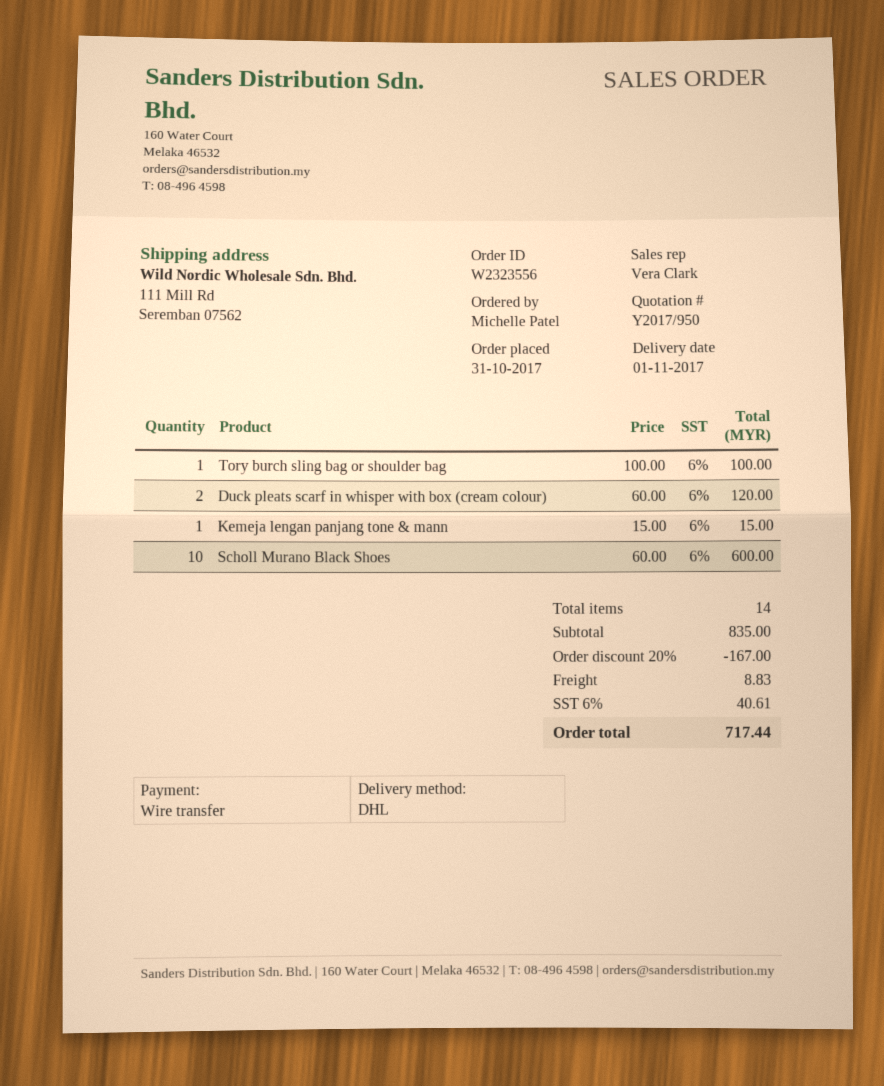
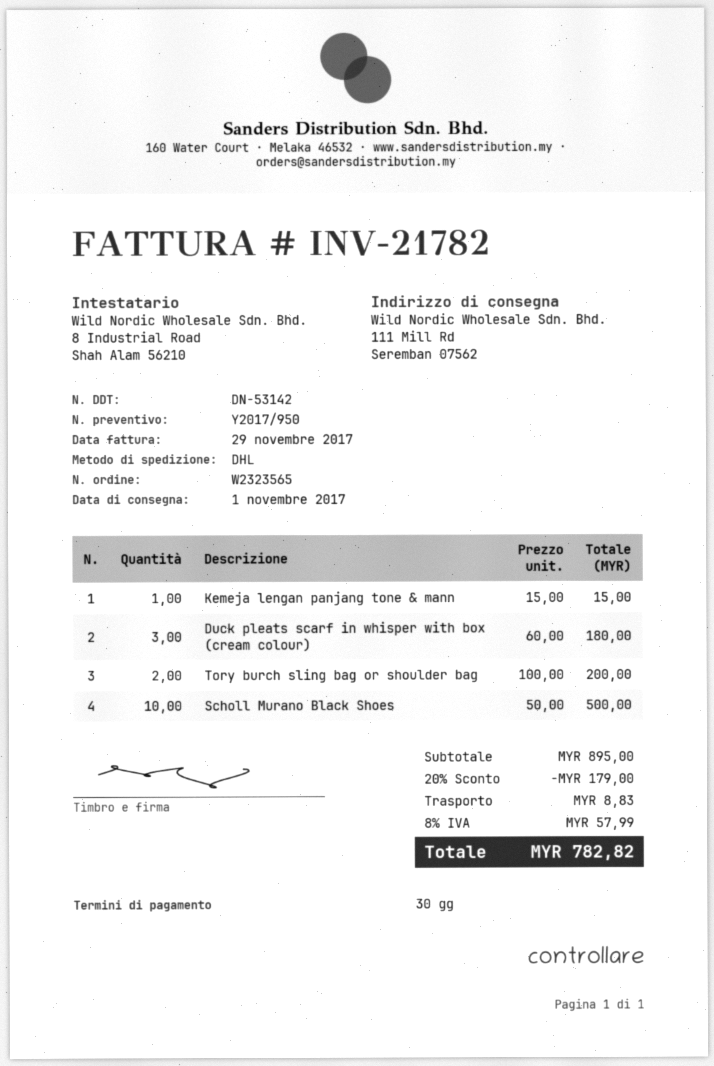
order number: W2323556 -> W2323565
Tory burch sling bag or shoulder bag: 1 x 100.00 = 100.00 -> 2 x 100.00 = 200.00
Duck pleats scarf in whisper with box (cream colour): 2 x 60.00 = 120.00 -> 3 x 60.00 = 180.00
Scholl Murano Black Shoes: 10 x 60.00 = 600.00 -> 10 x 50.00 = 500.00
subtotal: 835.00 -> 895.00
discount: 20% = 167.00 -> 20% = 179.00
tax: 6% = 40.61 -> 8% = 57.99
total: 717.44 -> 782.82

